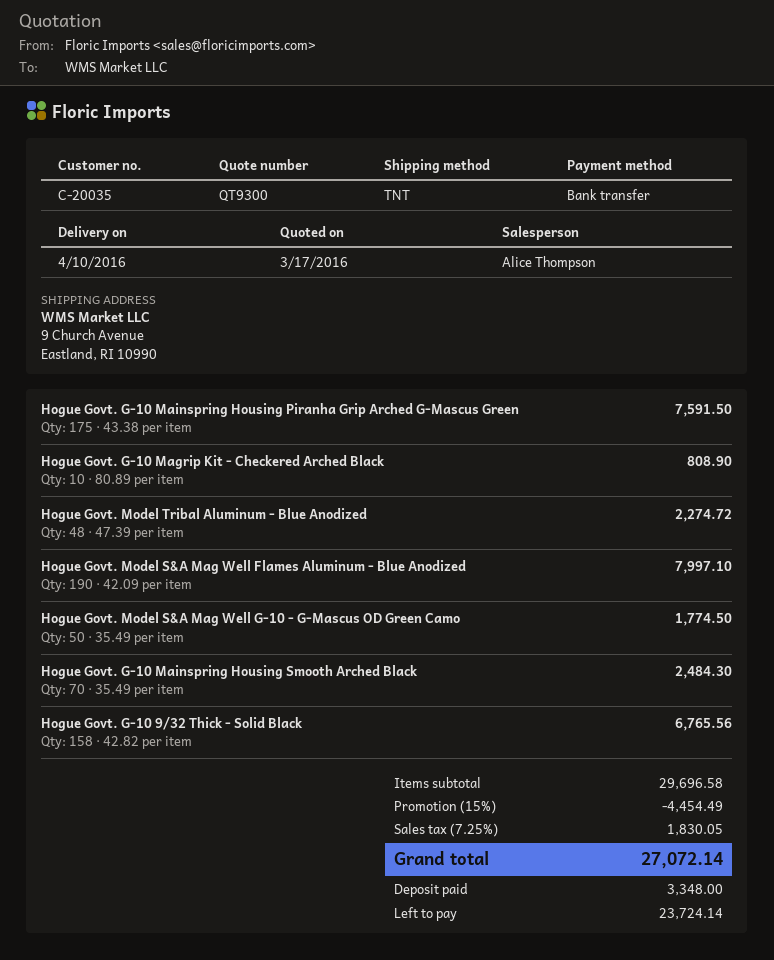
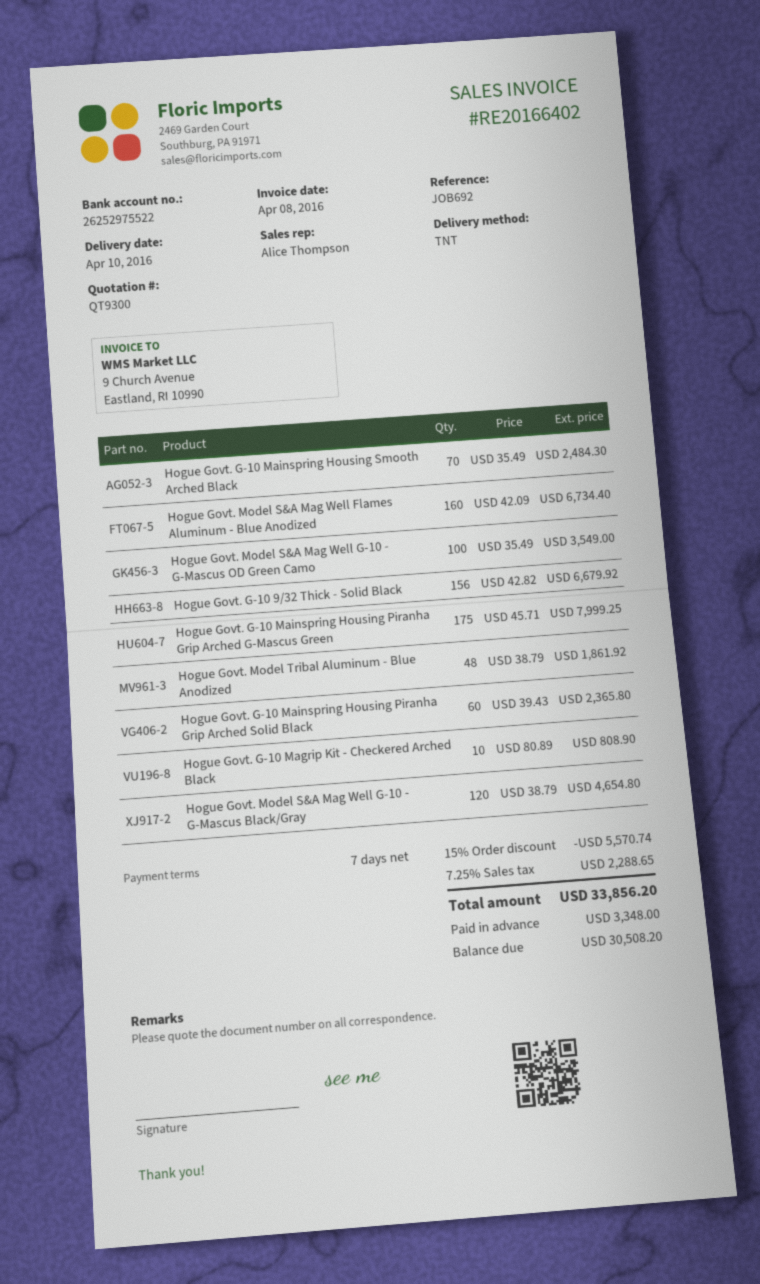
Hogue Govt. G-10 Mainspring Housing Piranha Grip Arched G-Mascus Green: 175 x 43.38 = 7591.50 -> 175 x 45.71 = 7999.25
Hogue Govt. Model Tribal Aluminum - Blue Anodized: 48 x 47.39 = 2274.72 -> 48 x 38.79 = 1861.92
Hogue Govt. Model S&A Mag Well Flames Aluminum - Blue Anodized: 190 x 42.09 = 7997.10 -> 160 x 42.09 = 6734.40
Hogue Govt. Model S&A Mag Well G-10 - G-Mascus OD Green Camo: 50 x 35.49 = 1774.50 -> 100 x 35.49 = 3549.00
Hogue Govt. G-10 9/32 Thick - Solid Black: 158 x 42.82 = 6765.56 -> 156 x 42.82 = 6679.92
Hogue Govt. G-10 Mainspring Housing Piranha Grip Arched Solid Black: none -> 60 x 39.43 = 2365.80
Hogue Govt. Model S&A Mag Well G-10 - G-Mascus Black/Gray: none -> 120 x 38.79 = 4654.80
discount: 15% = 4454.49 -> 15% = 5570.74
tax: 7.25% = 1830.05 -> 7.25% = 2288.65
total: 27072.14 -> 33856.20
balance: 23724.14 -> 30508.20

